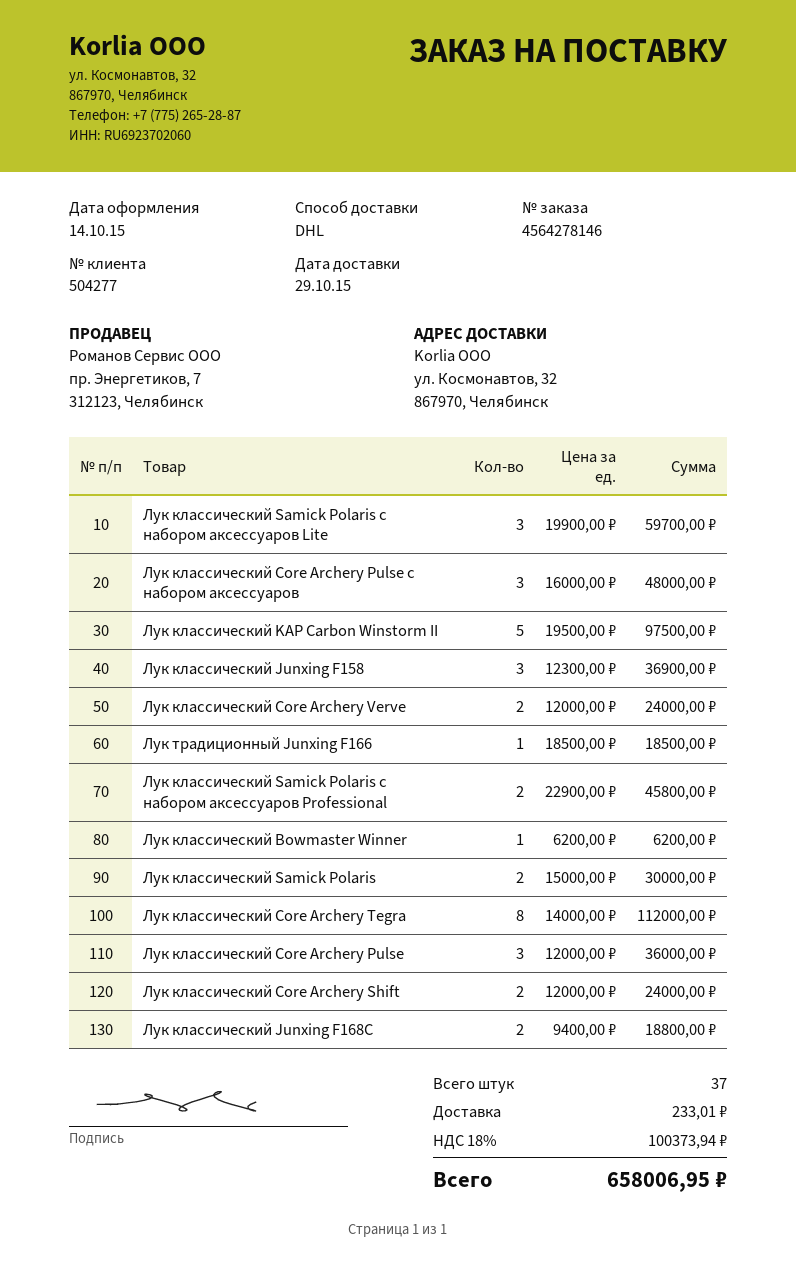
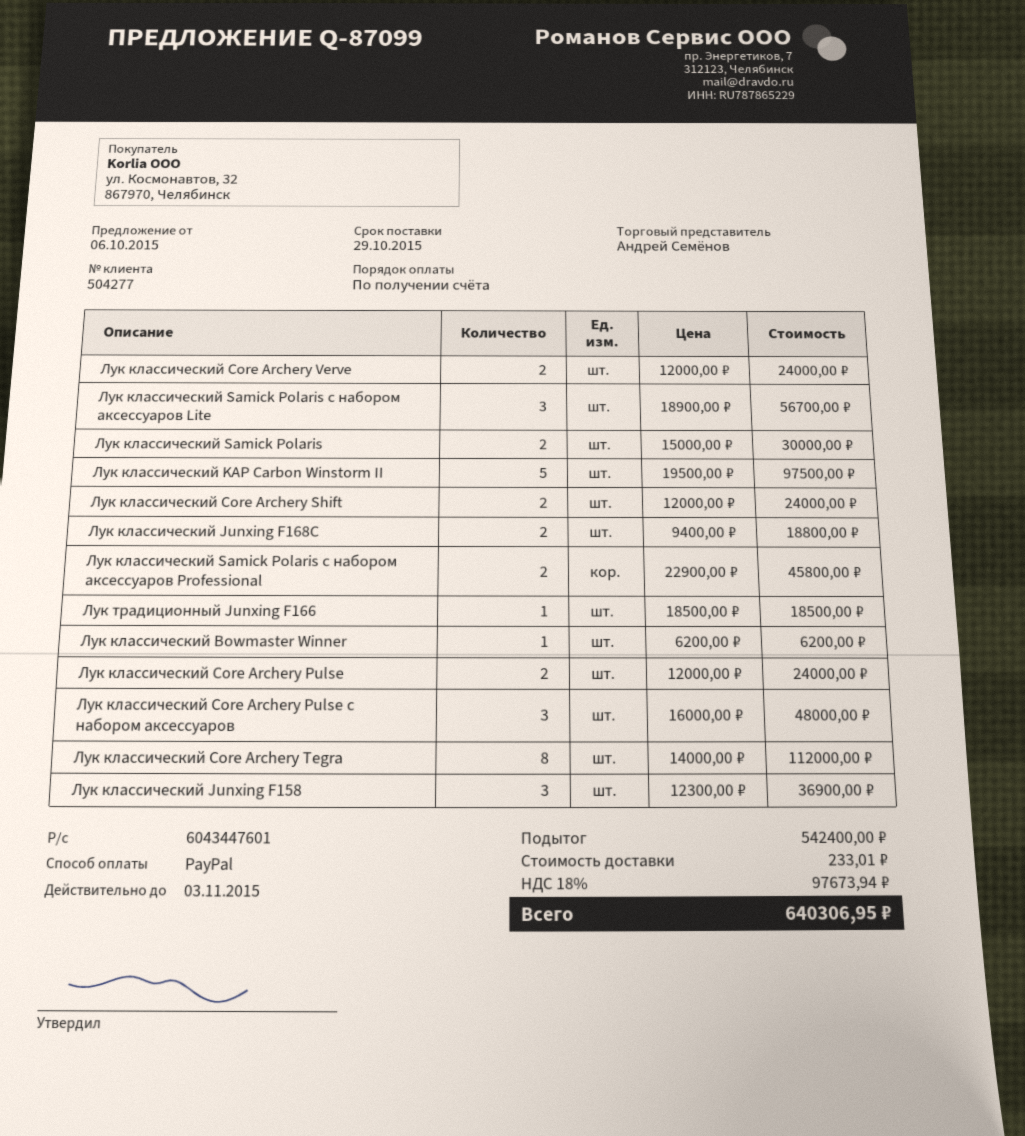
Лук классический Samick Polaris с набором аксессуаров Lite: 3 x 19900.00 = 59700.00 -> 3 x 18900.00 = 56700.00
Лук классический Core Archery Pulse: 3 x 12000.00 = 36000.00 -> 2 x 12000.00 = 24000.00
tax: 18% = 100373.94 -> 18% = 97673.94
total: 658006.95 -> 640306.95

